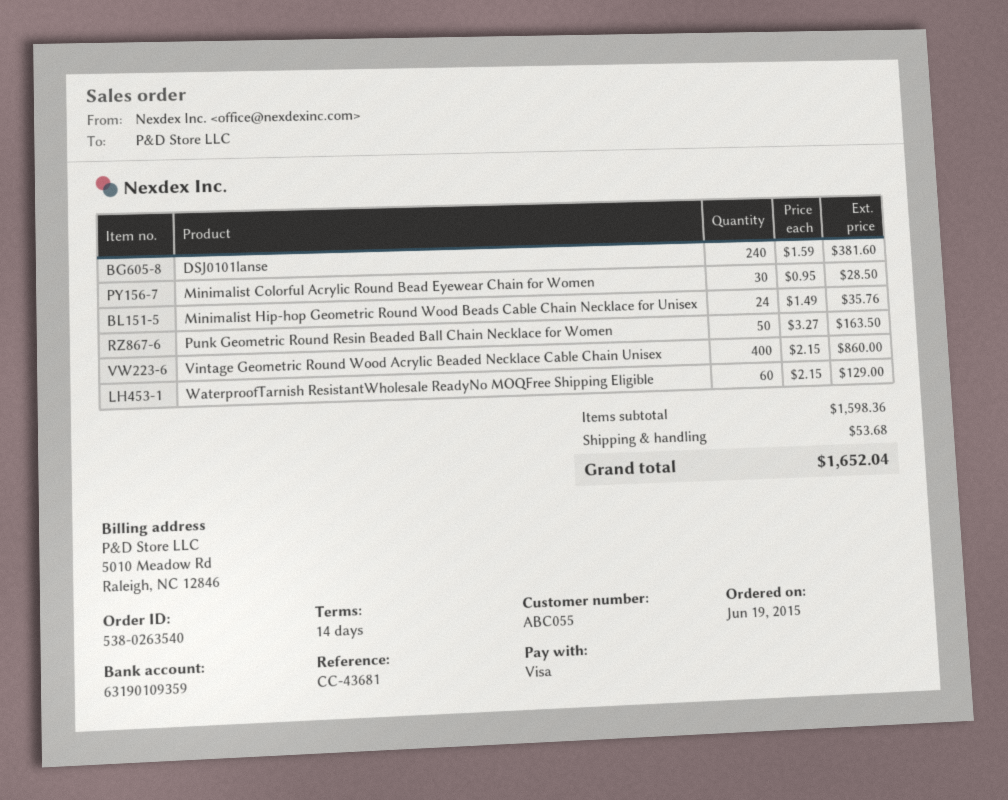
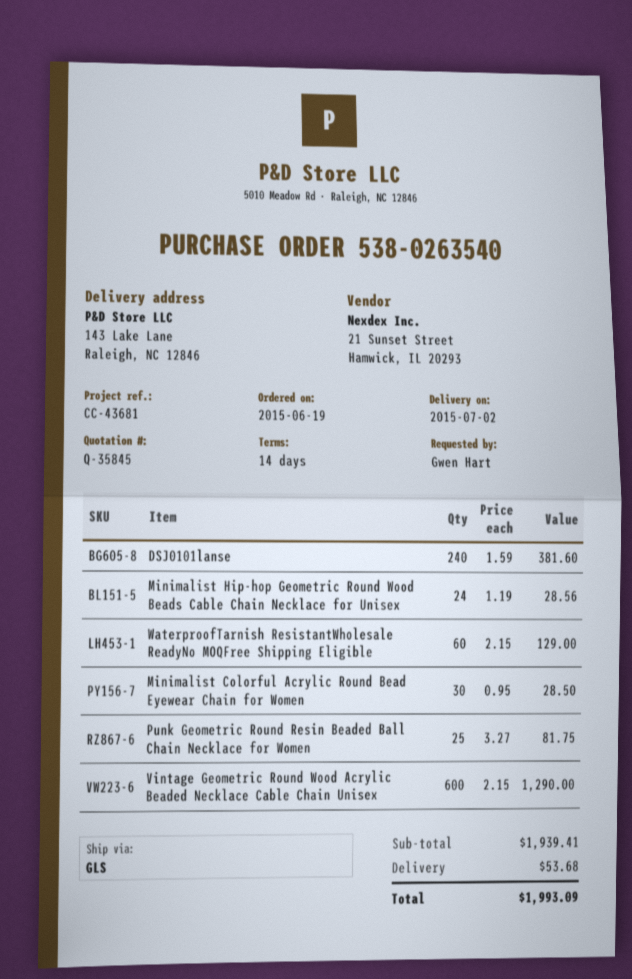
Minimalist Hip-hop Geometric Round Wood Beads Cable Chain Necklace for Unisex: 24 x 1.49 = 35.76 -> 24 x 1.19 = 28.56
Punk Geometric Round Resin Beaded Ball Chain Necklace for Women: 50 x 3.27 = 163.50 -> 25 x 3.27 = 81.75
Vintage Geometric Round Wood Acrylic Beaded Necklace Cable Chain Unisex: 400 x 2.15 = 860.00 -> 600 x 2.15 = 1290.00
subtotal: 1598.36 -> 1939.41
total: 1652.04 -> 1993.09

